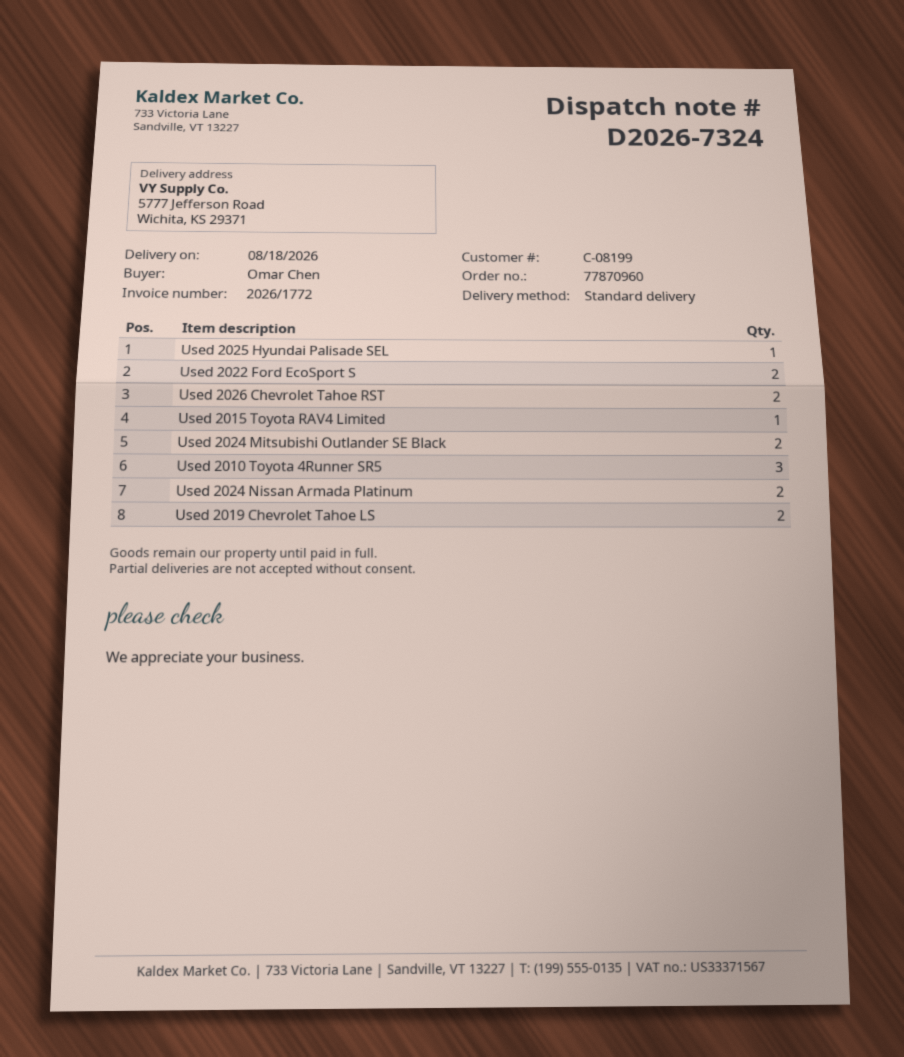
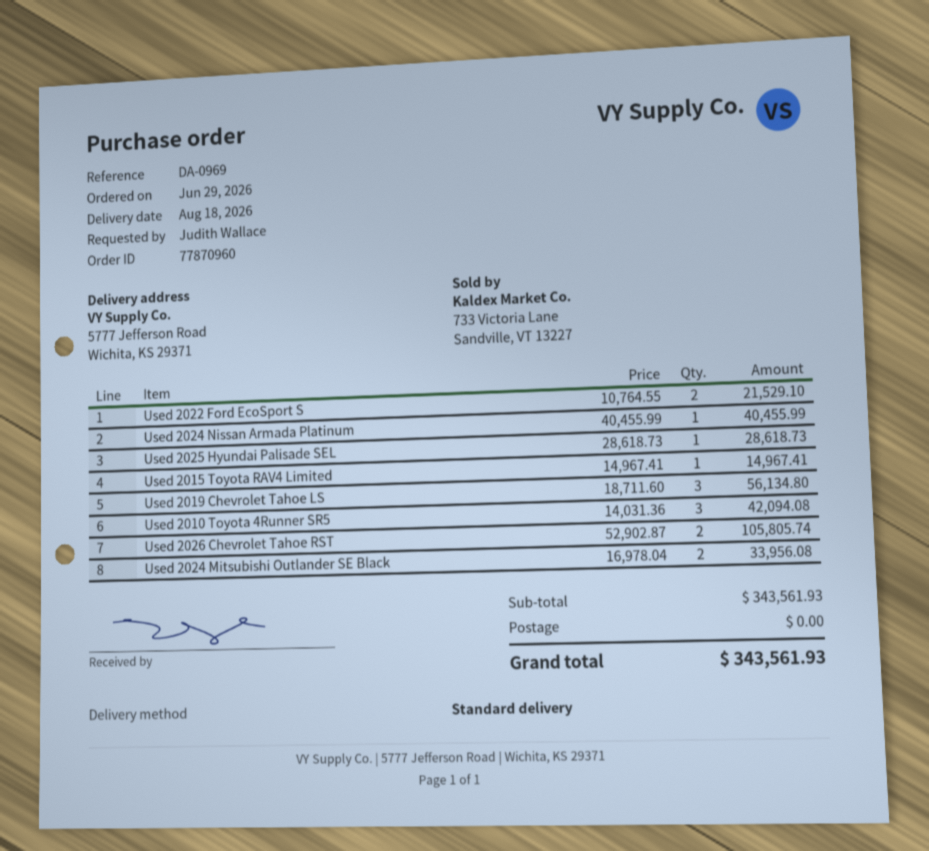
ordered by: Omar Chen -> Judith Wallace
Used 2024 Nissan Armada Platinum: 2 -> 1
Used 2019 Chevrolet Tahoe LS: 2 -> 3

